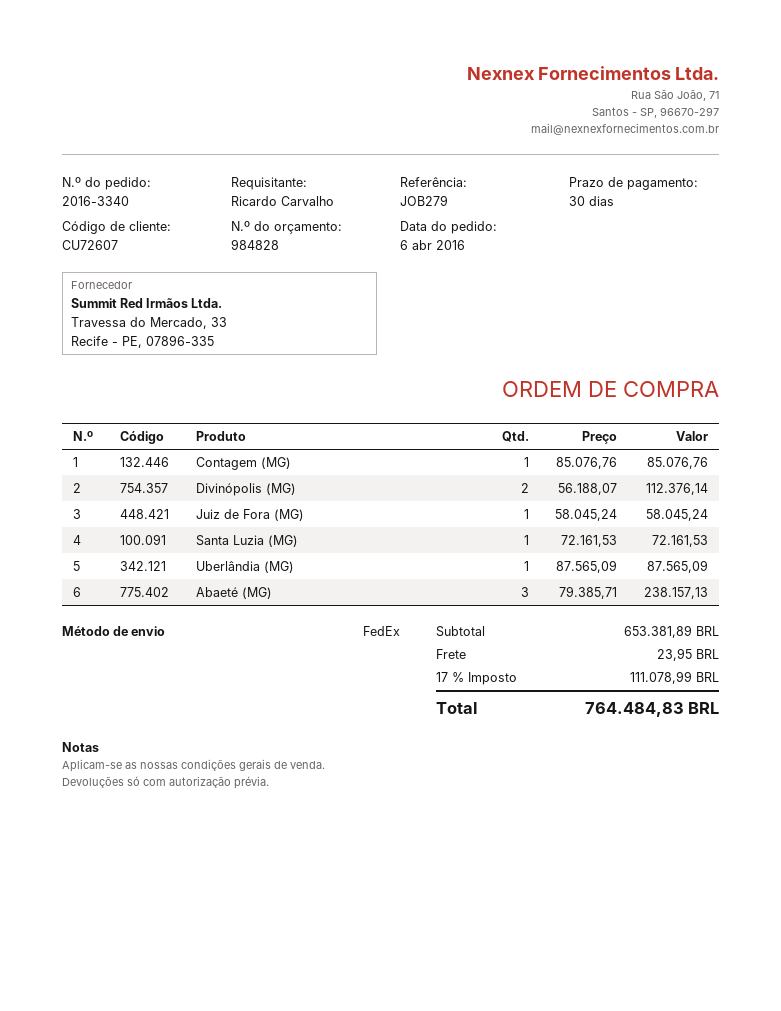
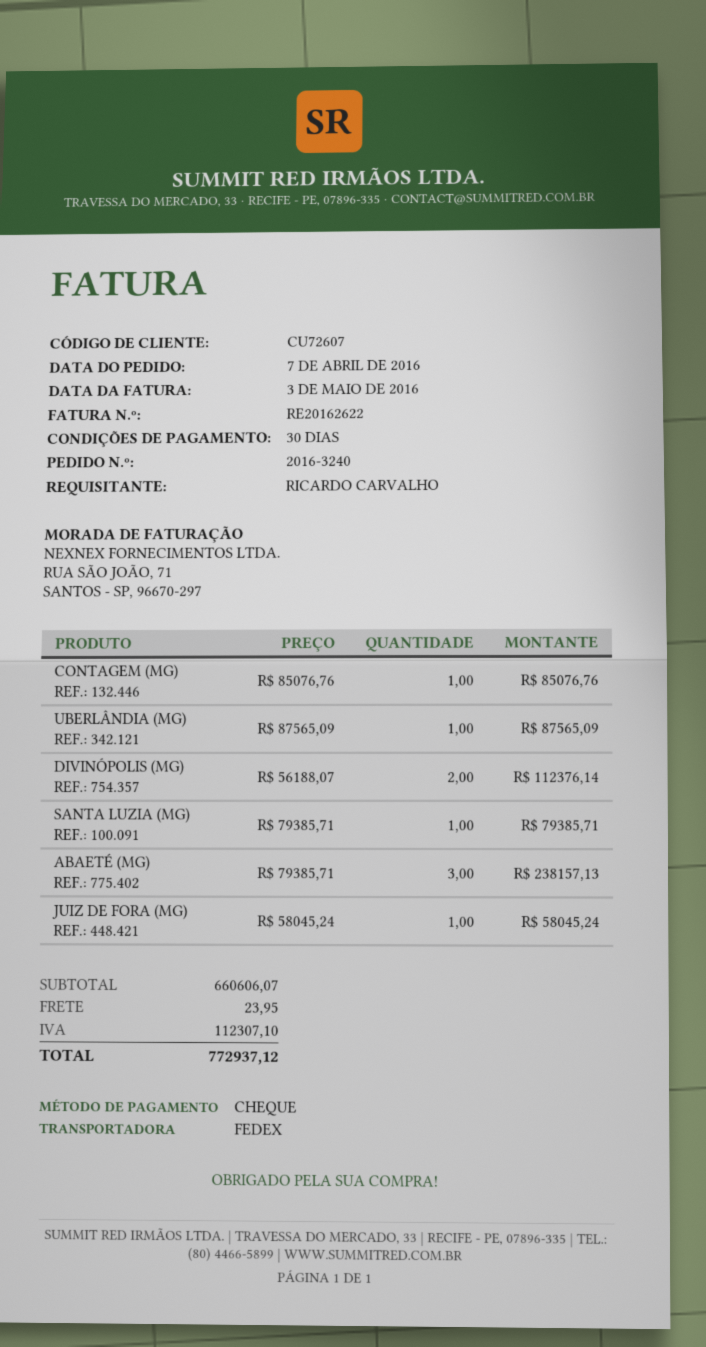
order number: 2016-3340 -> 2016-3240
order date: 2016-04-06 -> 2016-04-07
Santa Luzia (MG): 1 x 72161.53 = 72161.53 -> 1 x 79385.71 = 79385.71
subtotal: 653381.89 -> 660606.07
tax: 111078.99 -> 112307.10
total: 764484.83 -> 772937.12

